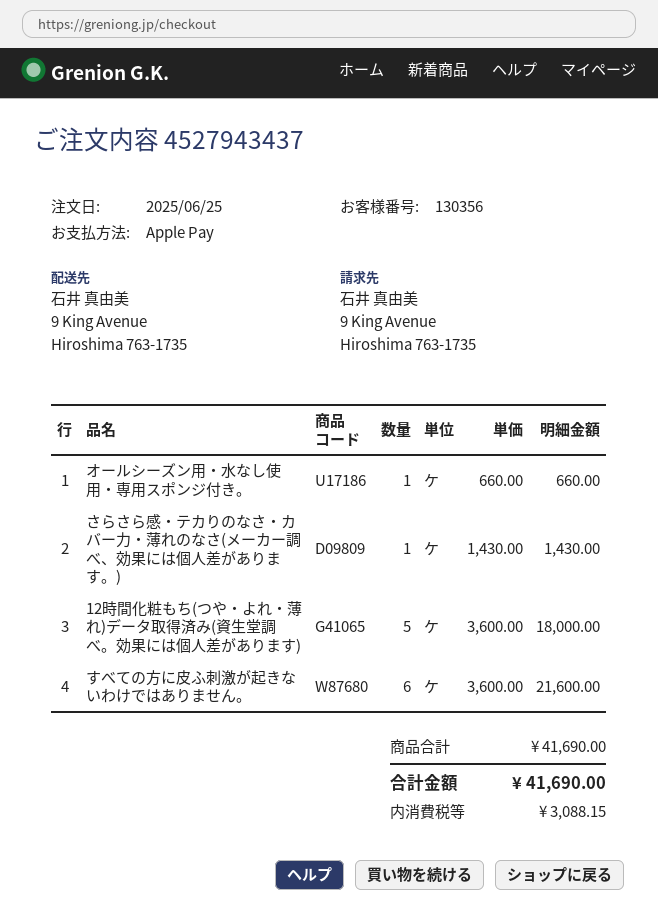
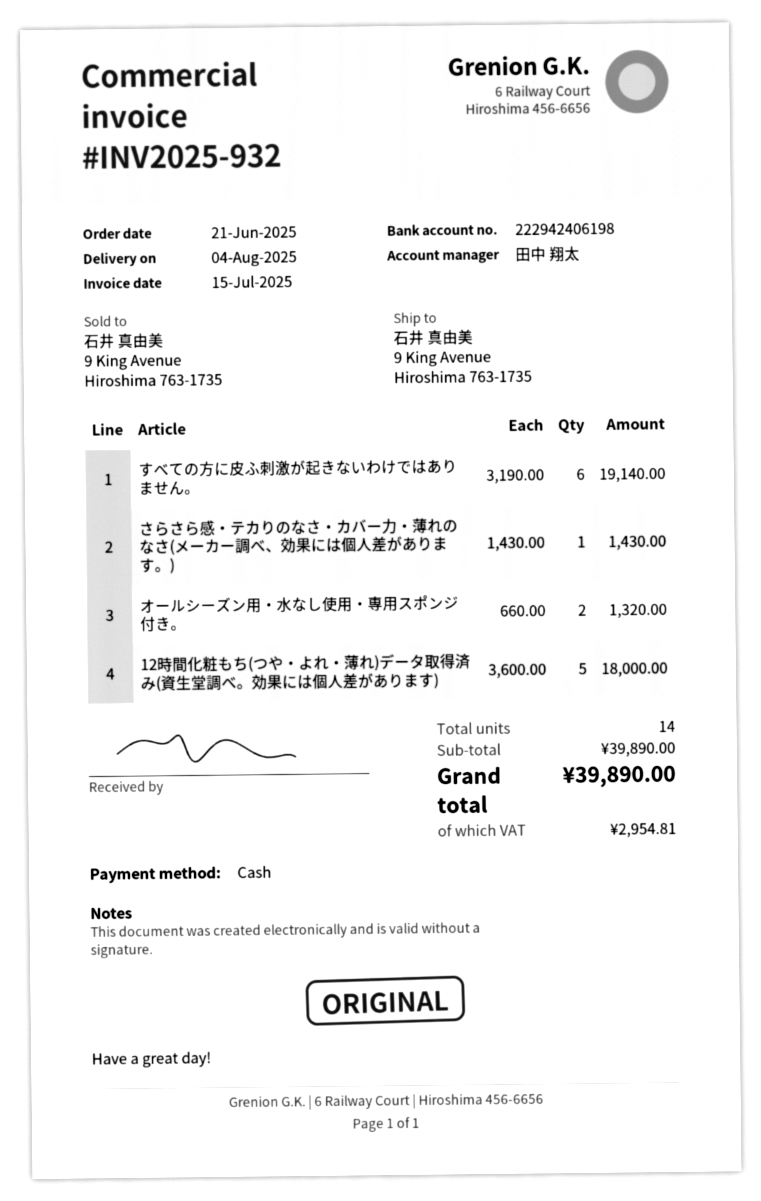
order date: 2025-06-25 -> 2025-06-21
payment method: Apple Pay -> cash
オールシーズン用・水なし使用・専用スポンジ付き。: 1 x 660.00 = 660.00 -> 2 x 660.00 = 1320.00
すべての方に皮ふ刺激が起きないわけではありません。: 6 x 3600.00 = 21600.00 -> 6 x 3190.00 = 19140.00
subtotal: 41690.00 -> 39890.00
tax: 3088.15 -> 2954.81
total: 41690.00 -> 39890.00

